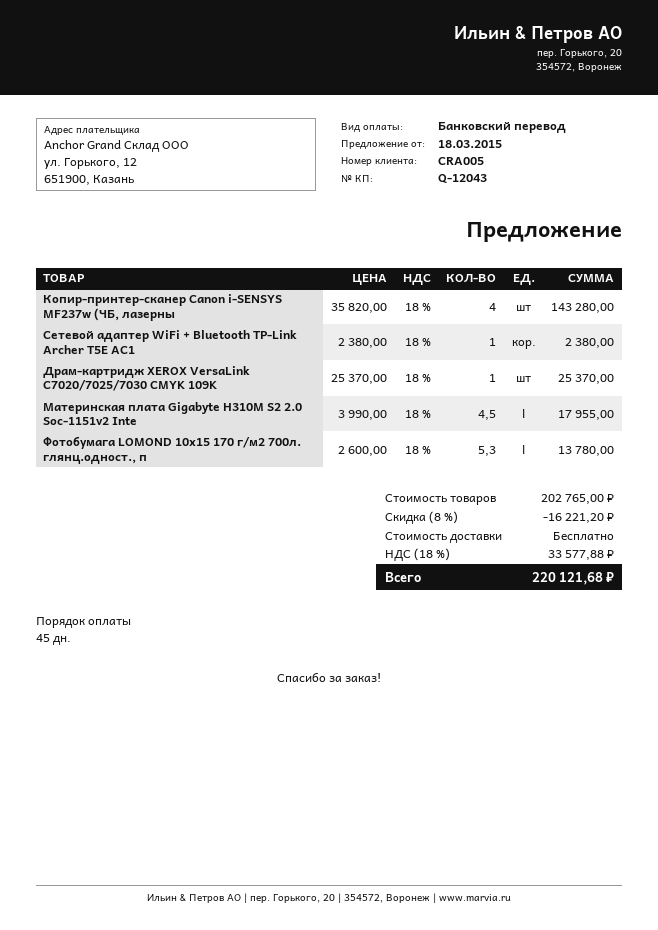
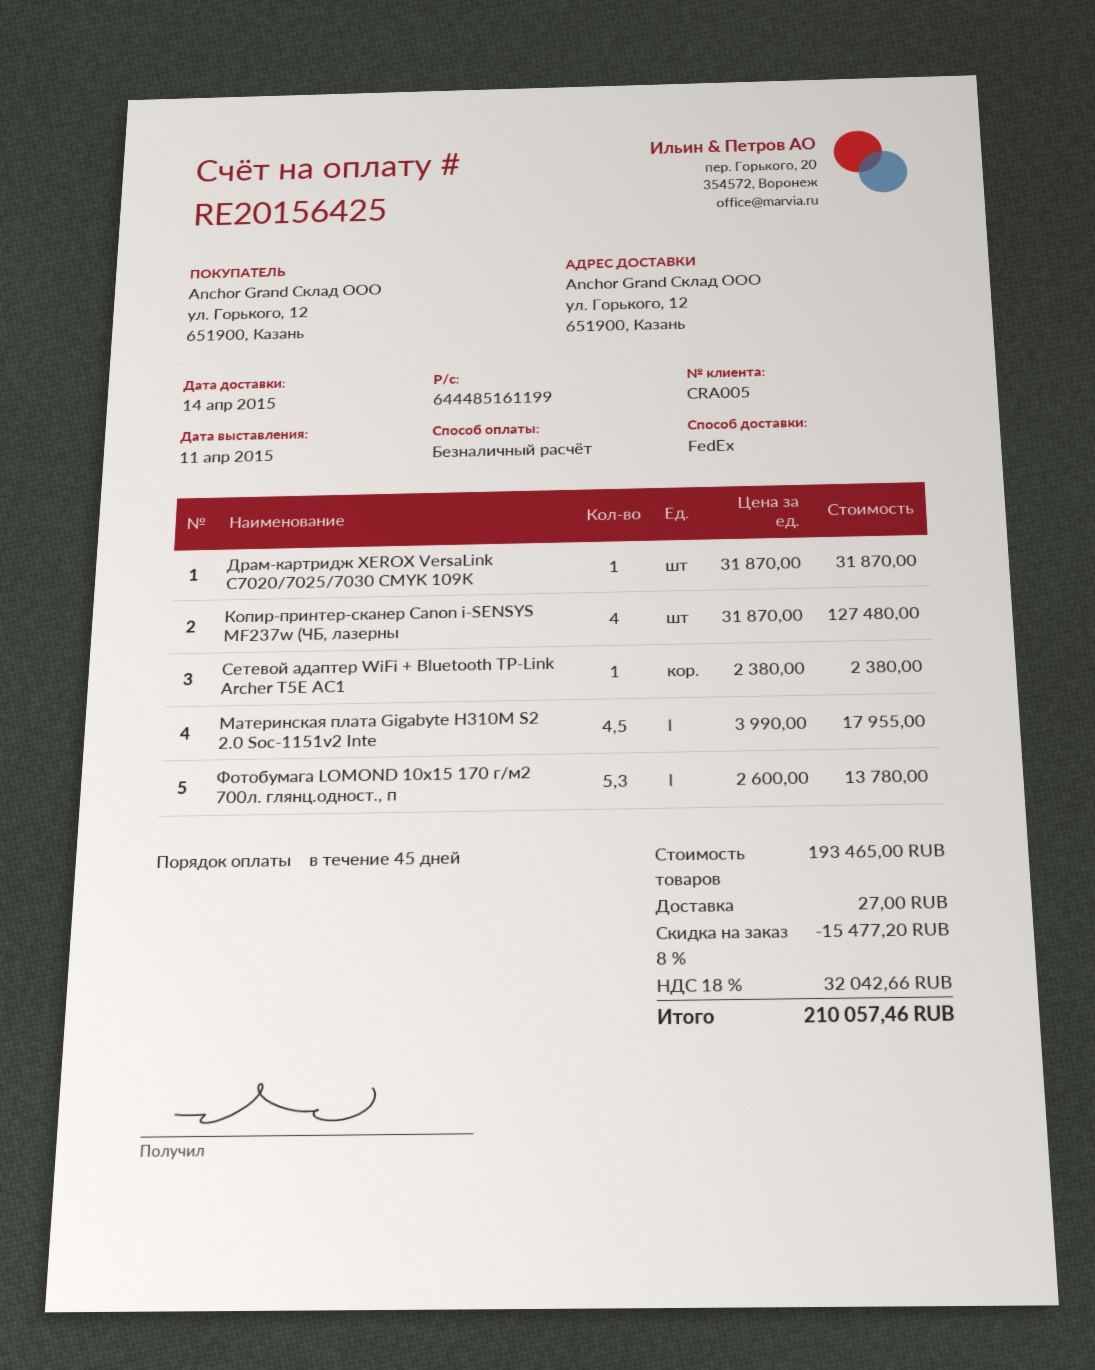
Копир-принтер-сканер Canon i-SENSYS MF237w (ЧБ, лазерны: 4 x 35820.00 = 143280.00 -> 4 x 31870.00 = 127480.00
Драм-картридж XEROX VersaLink C7020/7025/7030 CMYK 109K: 1 x 25370.00 = 25370.00 -> 1 x 31870.00 = 31870.00
subtotal: 202765.00 -> 193465.00
discount: 8% = 16221.20 -> 8% = 15477.20
shipping: 0.00 -> 27.00
tax: 18% = 33577.88 -> 18% = 32042.66
total: 220121.68 -> 210057.46

